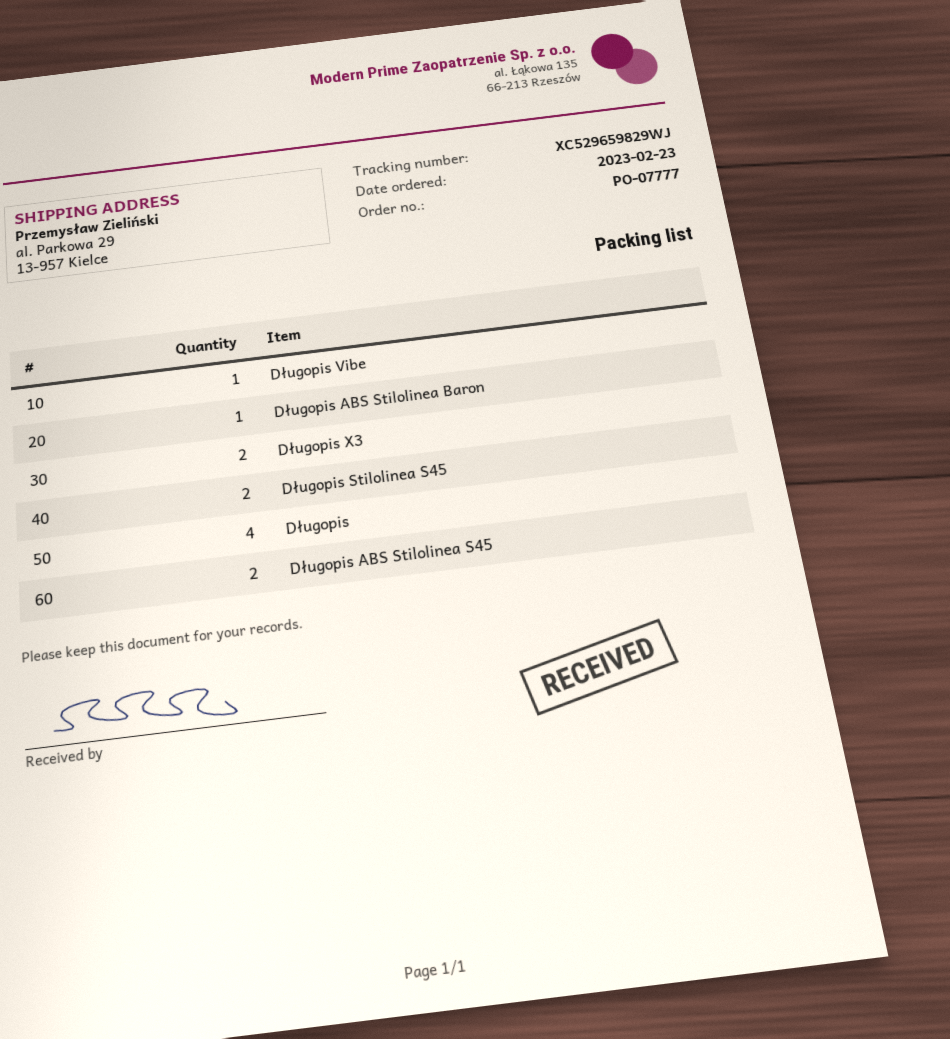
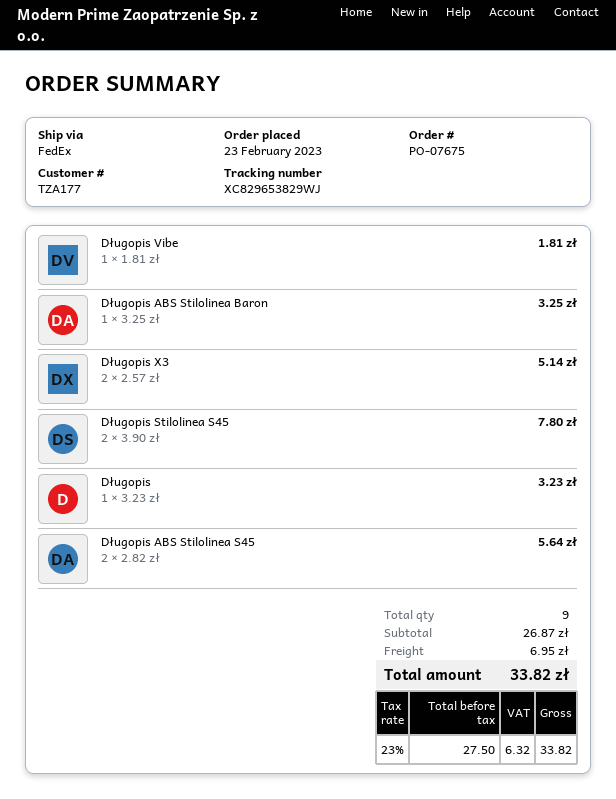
order number: PO-07777 -> PO-07675
tracking number: XC529659829WJ -> XC829653829WJ
Długopis: 4 -> 1

